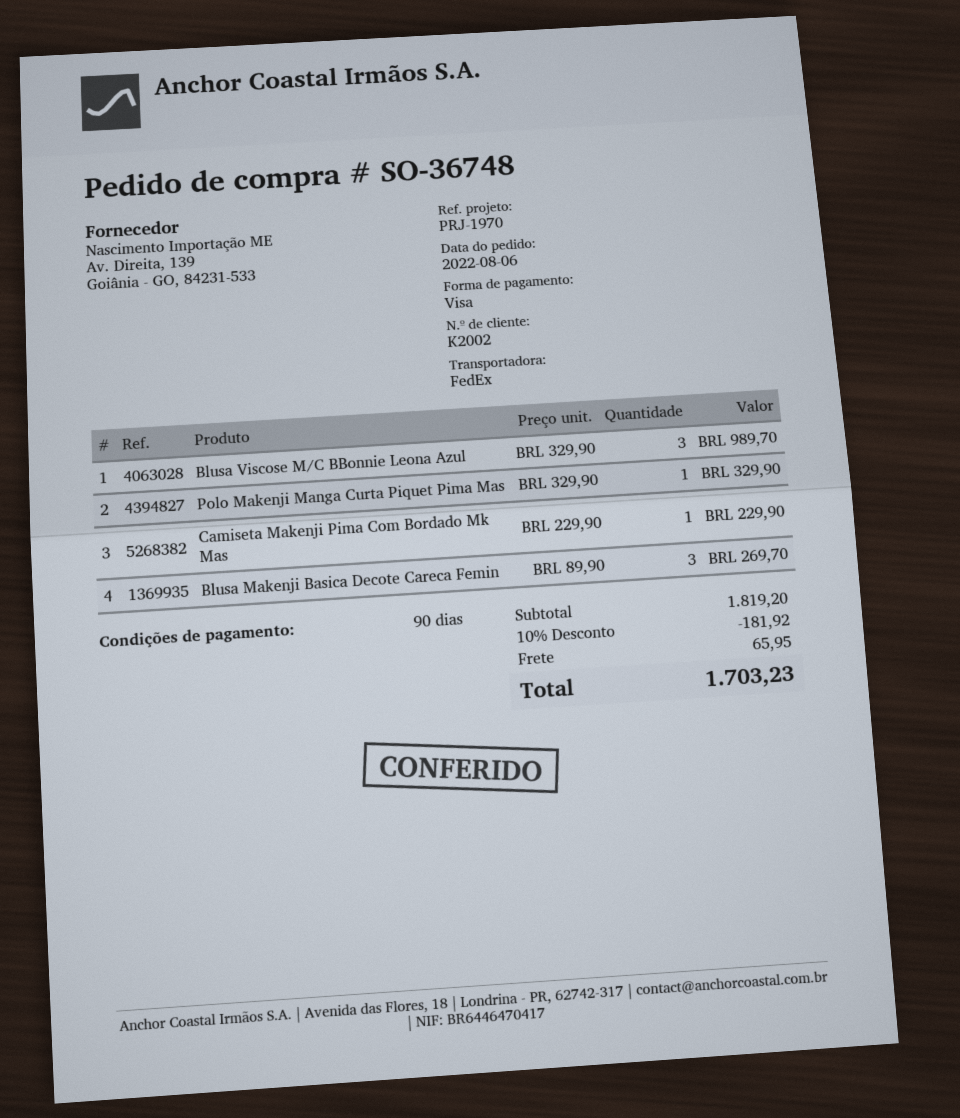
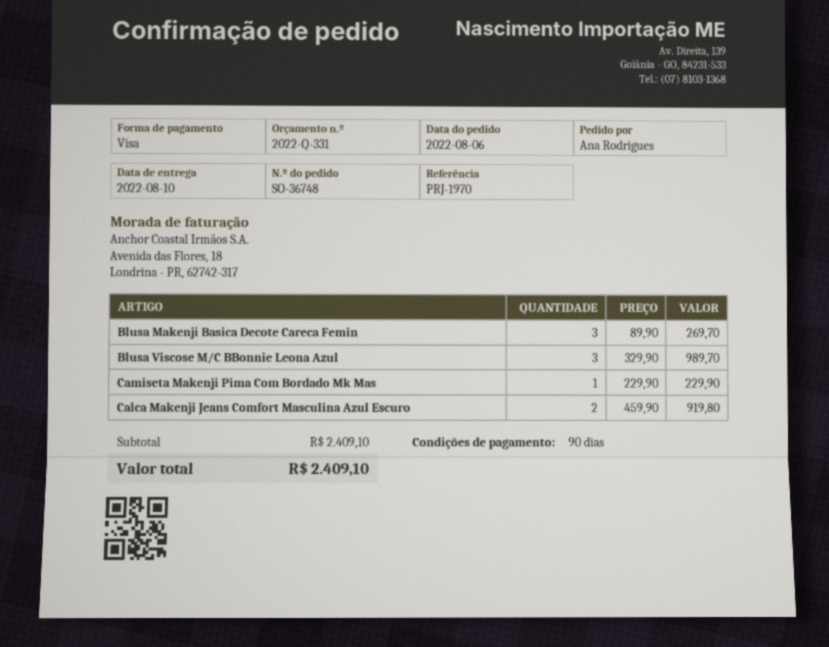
Polo Makenji Manga Curta Piquet Pima Mas: 1 x 329.90 = 329.90 -> none
Calca Makenji Jeans Comfort Masculina Azul Escuro: none -> 2 x 459.90 = 919.80
subtotal: 1819.20 -> 2409.10
discount: 10% = 181.92 -> none
shipping: 65.95 -> none
total: 1703.23 -> 2409.10

